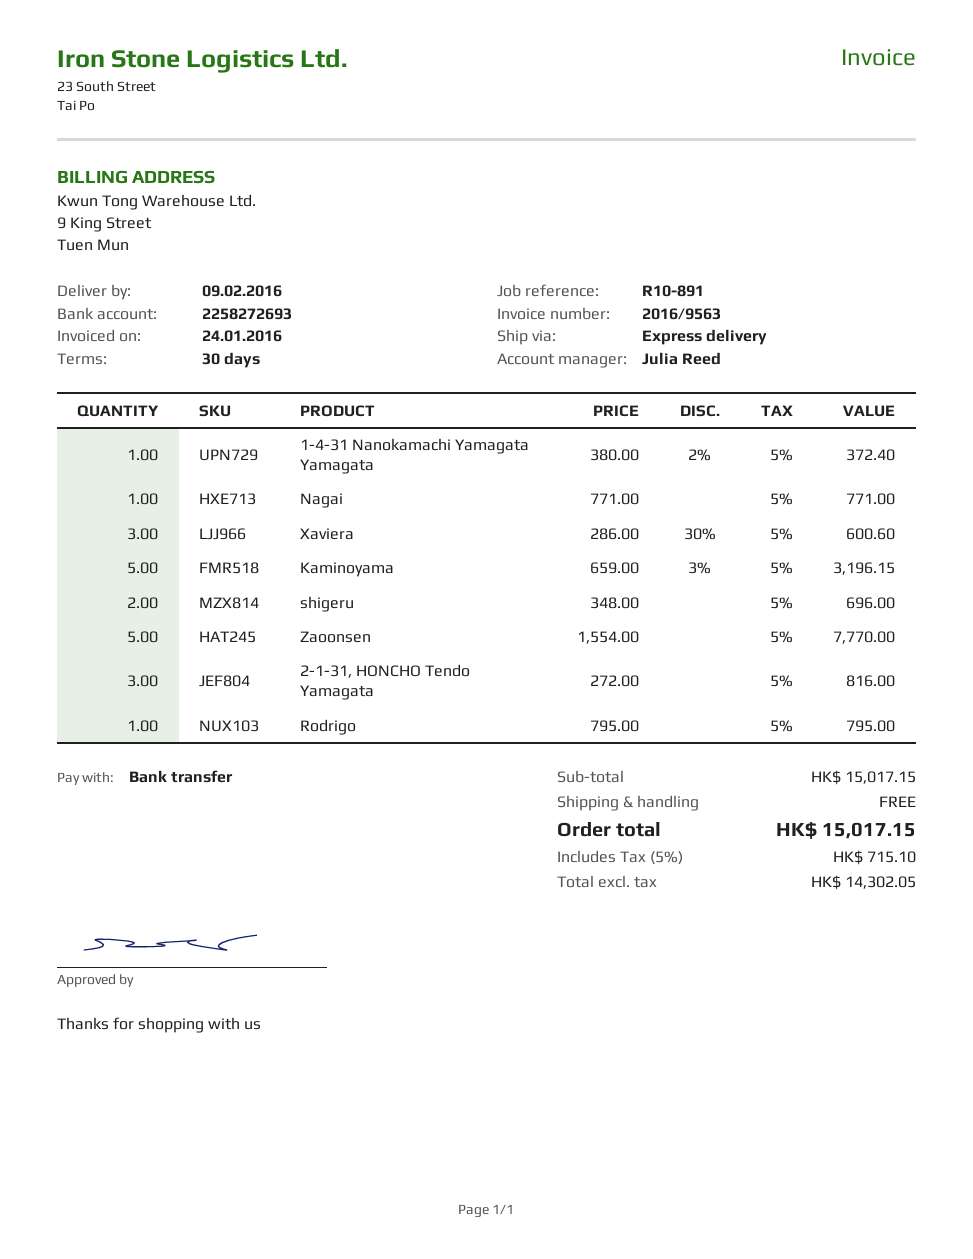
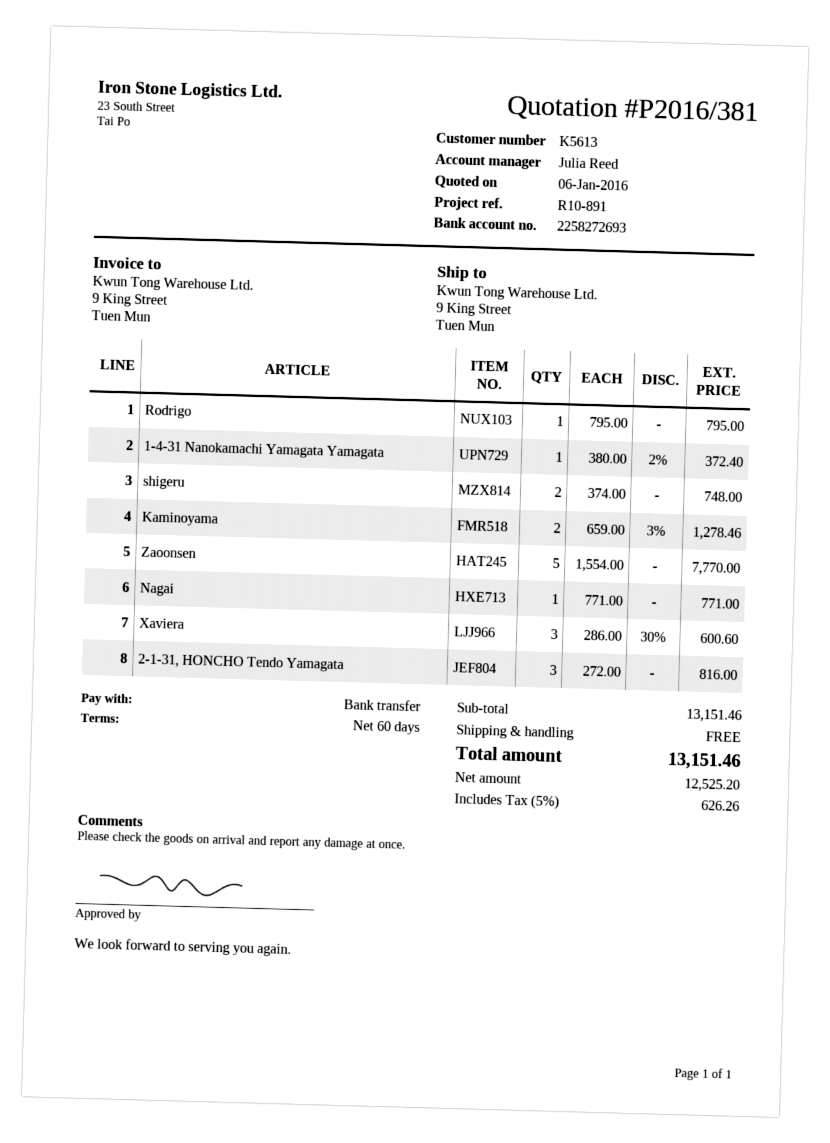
payment terms: 30 days -> 60 days
Kaminoyama: 5 x 659.00 - 3% = 3196.15 -> 2 x 659.00 - 3% = 1278.46
shigeru: 2 x 348.00 = 696.00 -> 2 x 374.00 = 748.00
subtotal: 15017.15 -> 13151.46
net: 14302.05 -> 12525.20
tax: 5% = 715.10 -> 5% = 626.26
total: 15017.15 -> 13151.46

